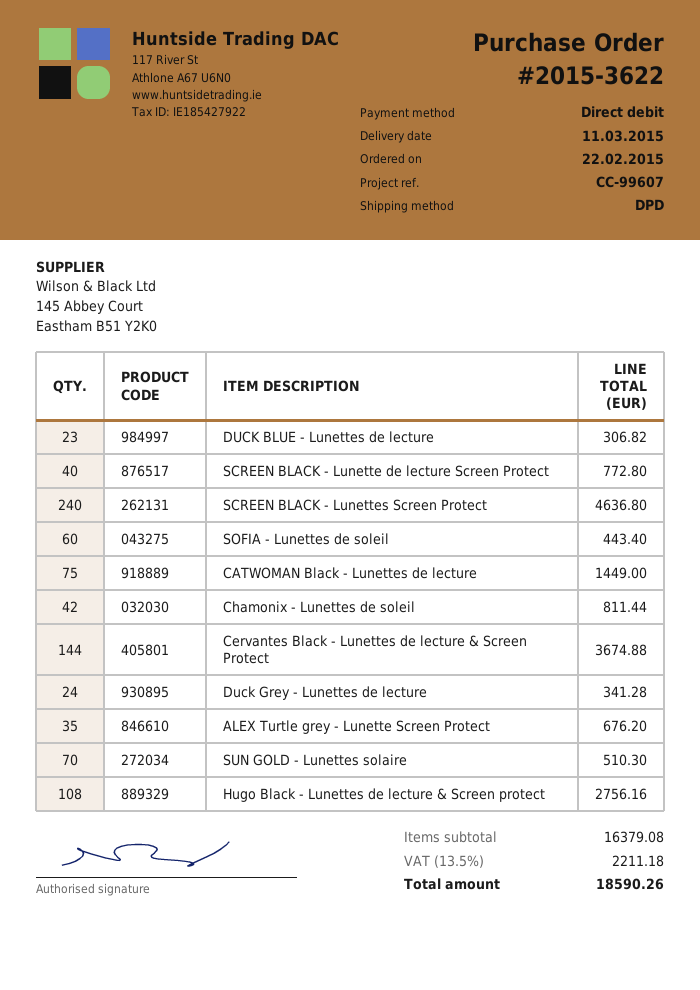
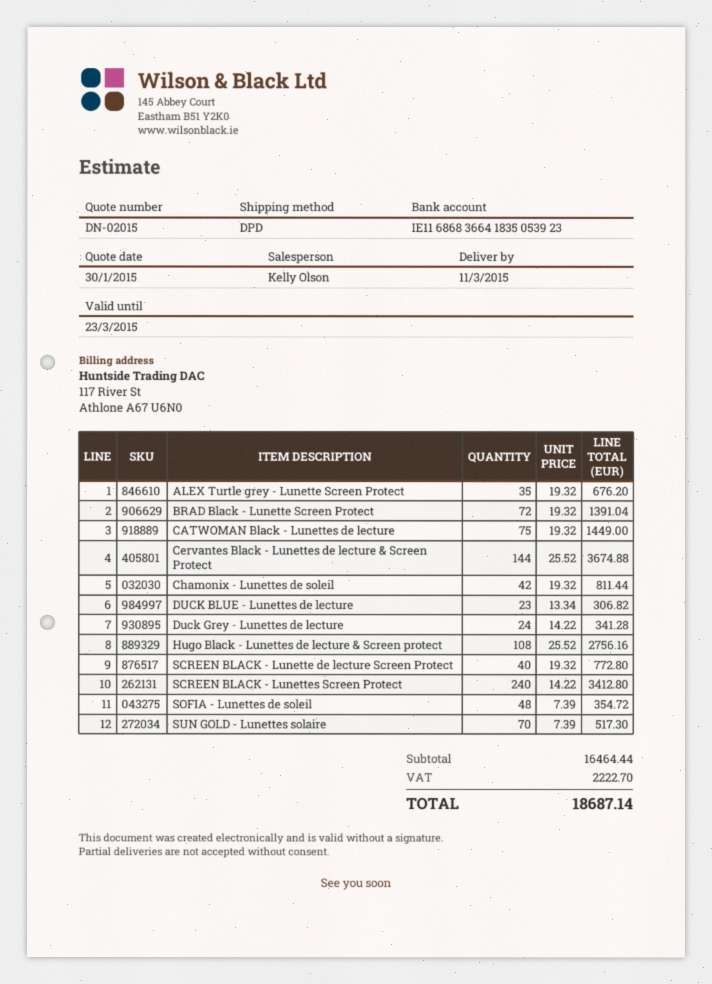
SCREEN BLACK - Lunettes Screen Protect: 240 for 4636.80 -> 240 for 3412.80
SOFIA - Lunettes de soleil: 60 for 443.40 -> 48 for 354.72
SUN GOLD - Lunettes solaire: 70 for 510.30 -> 70 for 517.30
BRAD Black - Lunette Screen Protect: none -> 72 for 1391.04
subtotal: 16379.08 -> 16464.44
tax: 2211.18 -> 2222.70
total: 18590.26 -> 18687.14

